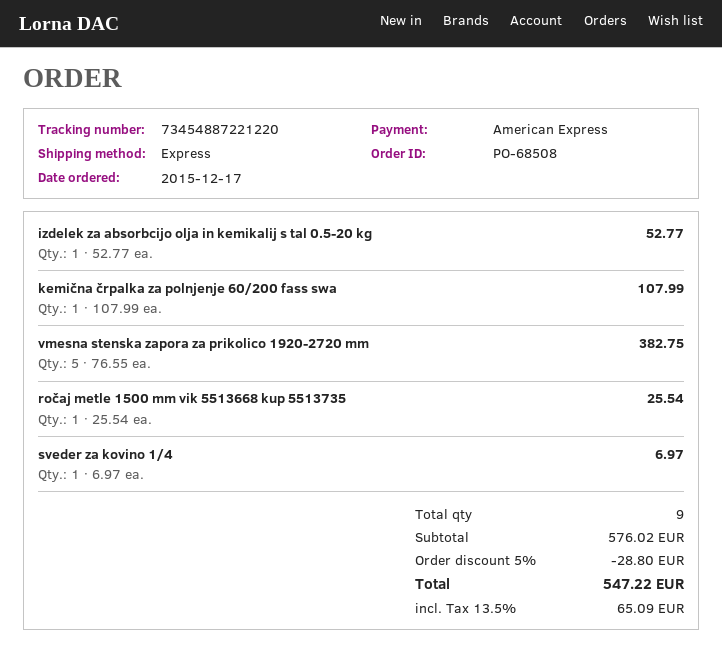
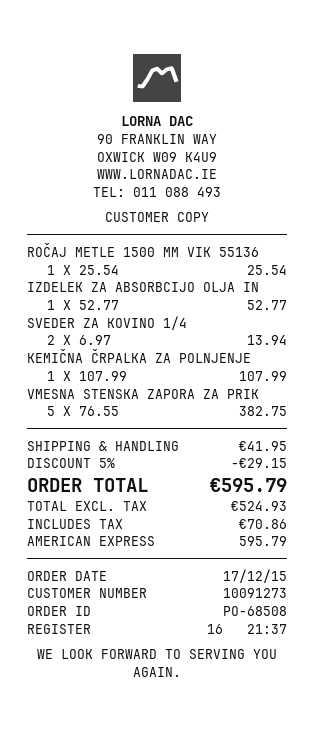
sveder za kovino 1/4: 1 x 6.97 = 6.97 -> 2 x 6.97 = 13.94
discount: 5% = 28.80 -> 5% = 29.15
shipping: none -> 41.95
tax: 65.09 -> 70.86
total: 547.22 -> 595.79

